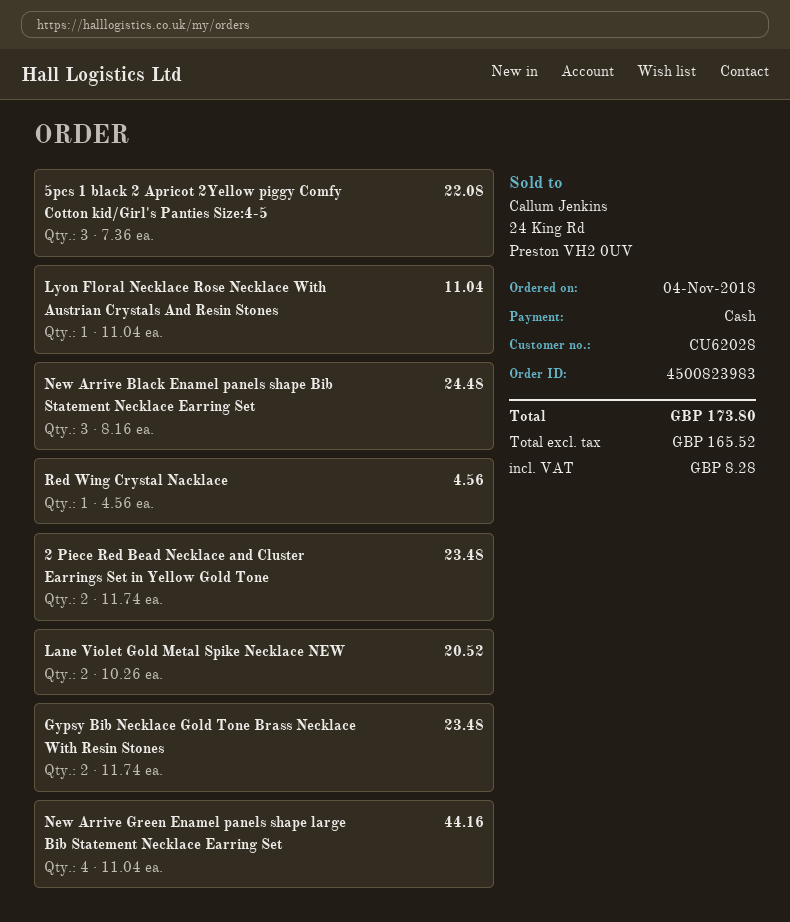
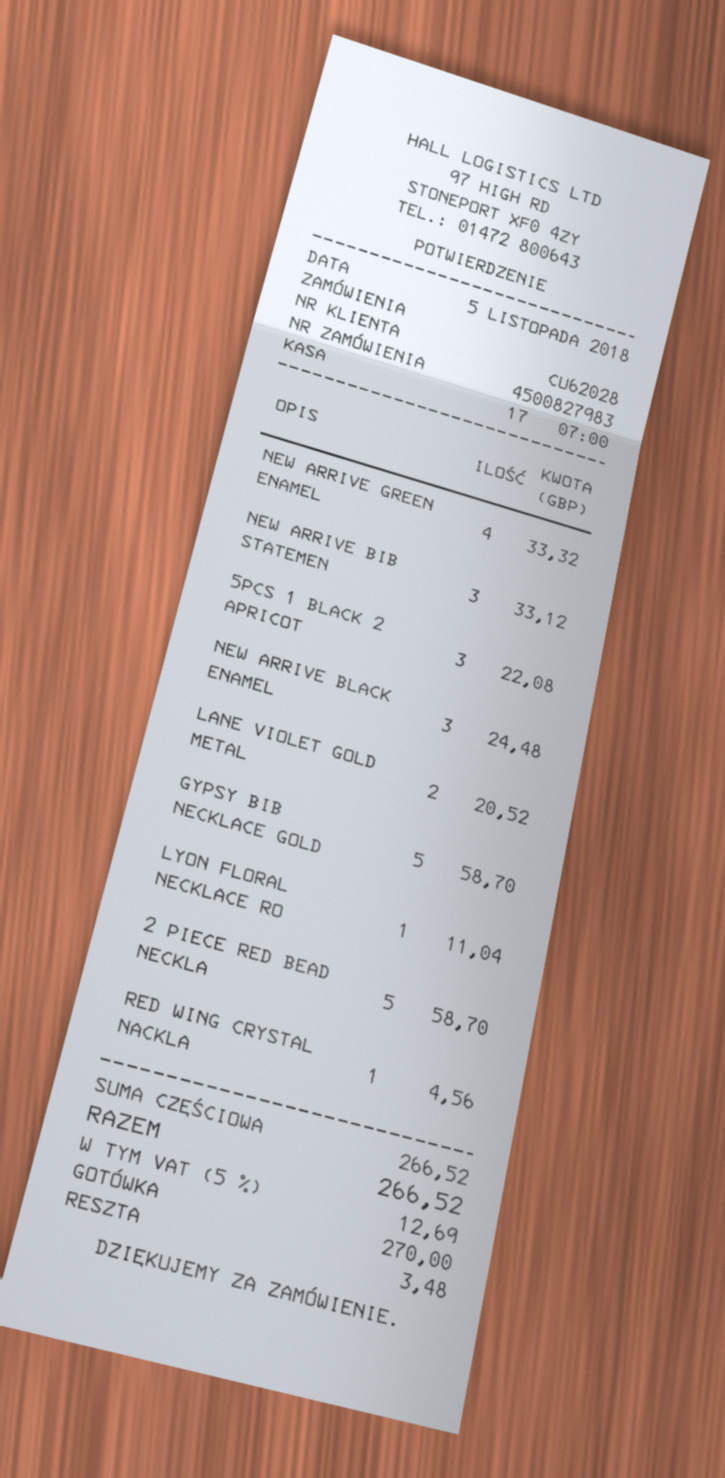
order number: 4500823983 -> 4500827983
order date: 2018-11-04 -> 2018-11-05
2 Piece Red Bead Necklace and Cluster Earrings Set in Yellow Gold Tone: 2 for 23.48 -> 5 for 58.70
Gypsy Bib Necklace Gold Tone Brass Necklace With Resin Stones: 2 for 23.48 -> 5 for 58.70
New Arrive Green Enamel panels shape large Bib Statement Necklace Earring Set: 4 for 44.16 -> 4 for 33.32
NEW ARRIVE BIB STATEMEN: none -> 3 for 33.12
tax: 8.28 -> 12.69
total: 173.80 -> 266.52

